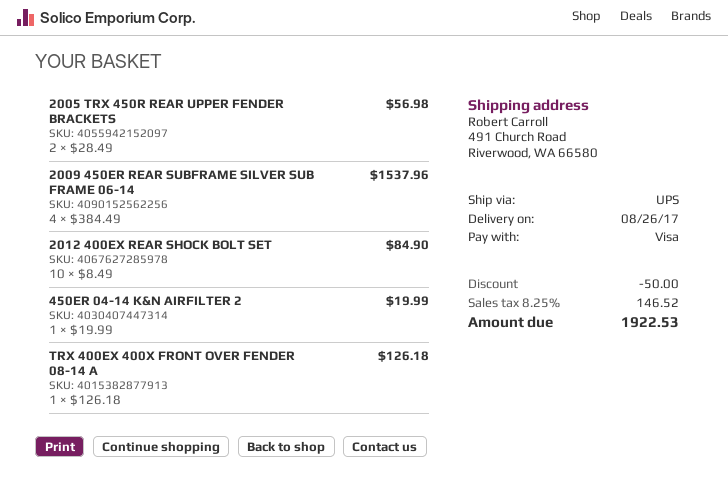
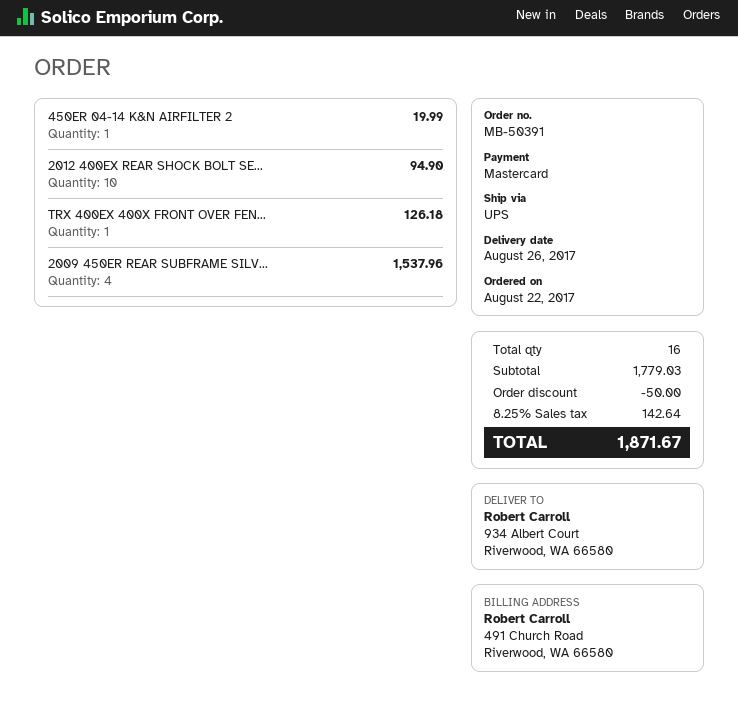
payment method: Visa -> Mastercard
ship to: 491 Church Road, Riverwood, WA 66580 -> 934 Albert Court, Riverwood, WA 66580
2005 TRX 450R REAR UPPER FENDER BRACKETS: 2 for 56.98 -> none
2012 400EX REAR SHOCK BOLT SET: 10 for 84.90 -> 10 for 94.90
tax: 8.25% = 146.52 -> 8.25% = 142.64
total: 1922.53 -> 1871.67

